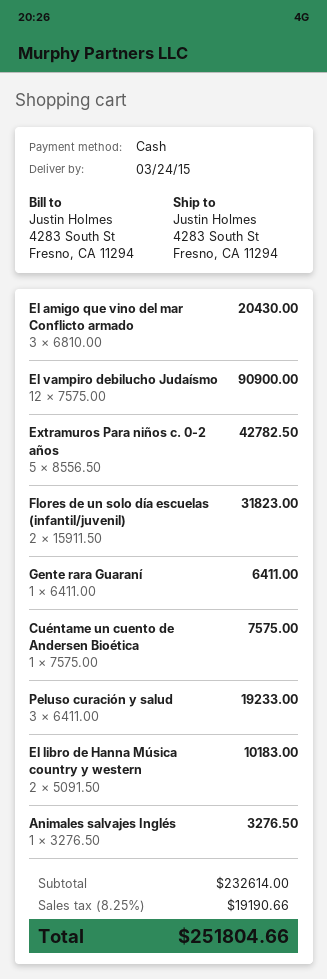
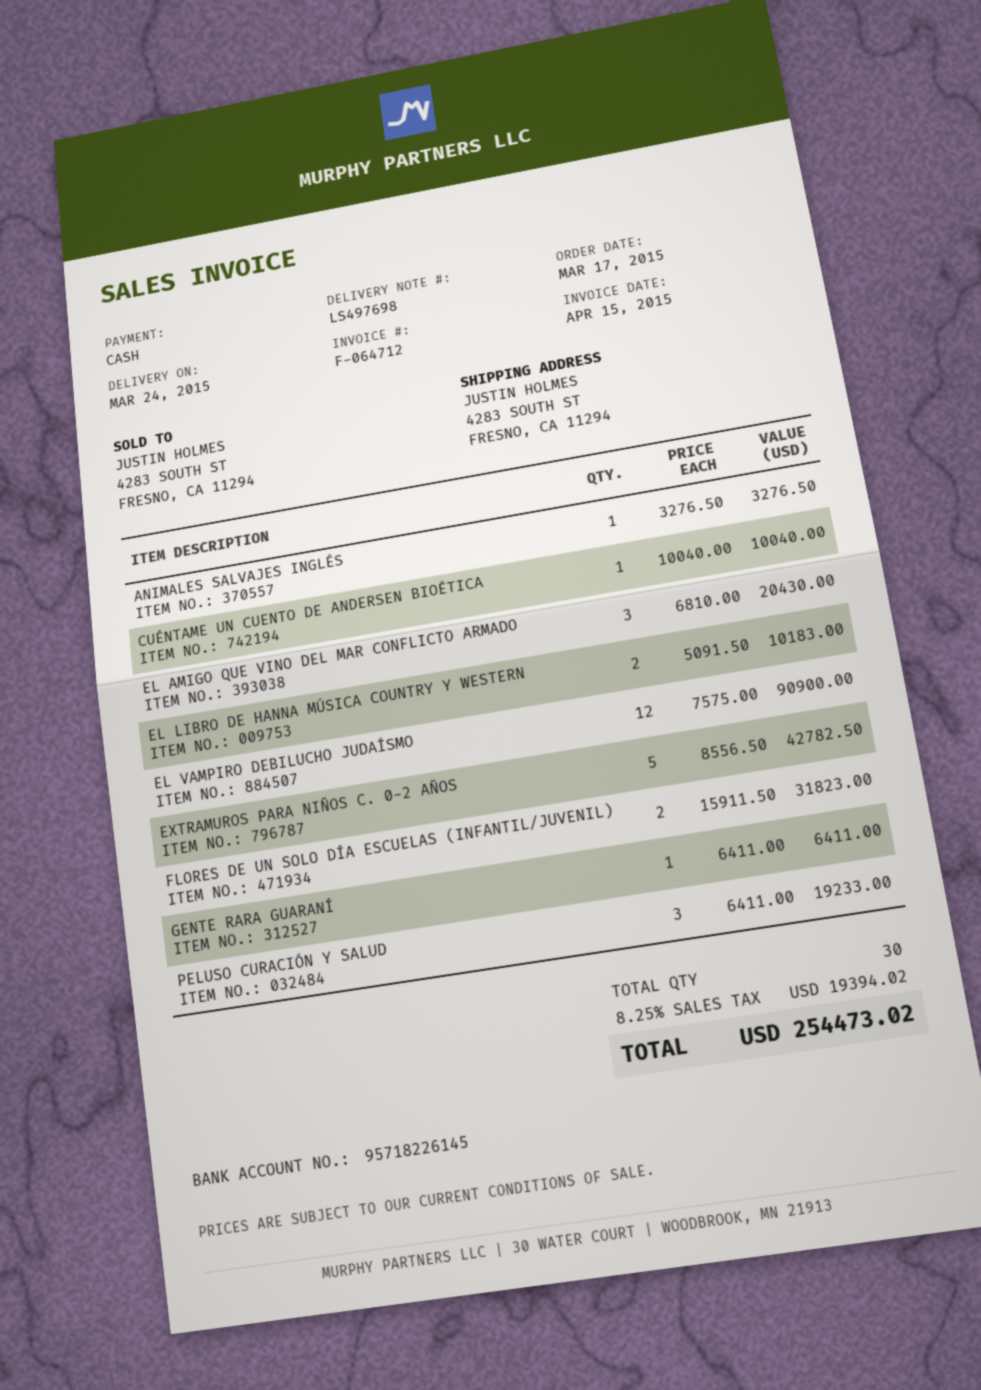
Cuéntame un cuento de Andersen Bioética: 1 x 7575.00 = 7575.00 -> 1 x 10040.00 = 10040.00
tax: 8.25% = 19190.66 -> 8.25% = 19394.02
total: 251804.66 -> 254473.02

